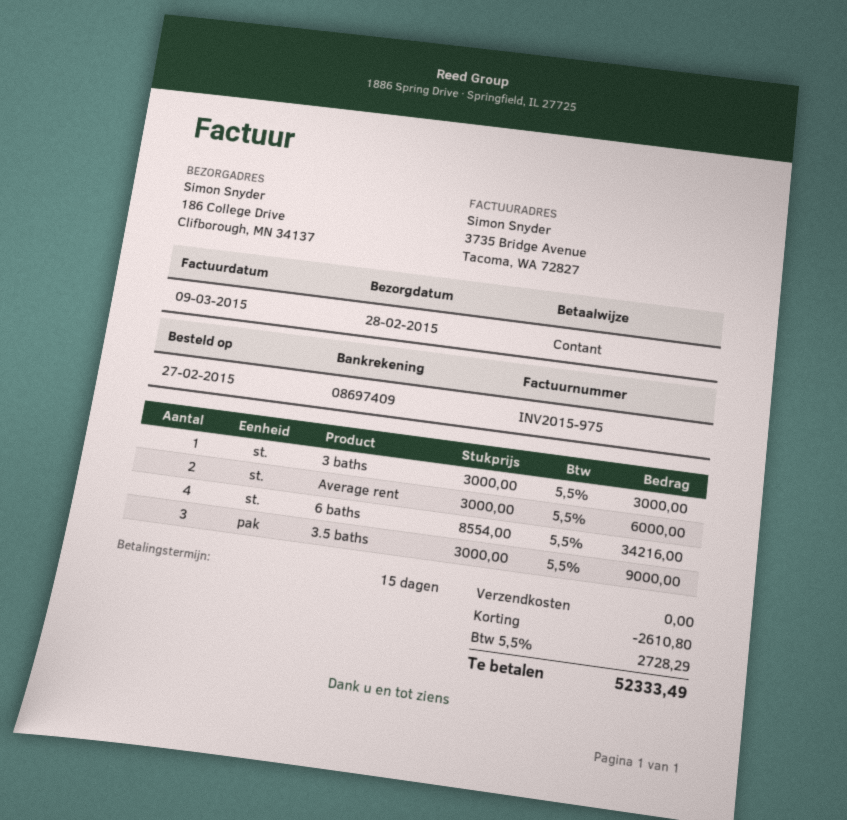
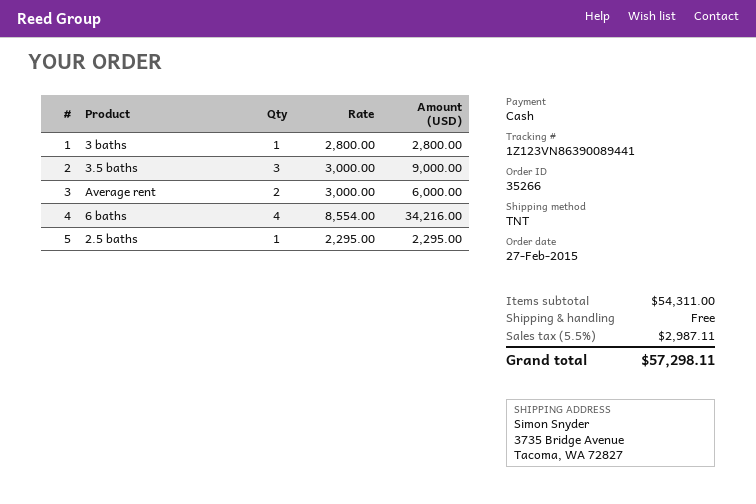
ship to: 186 College Drive, Clifborough, MN 34137 -> 3735 Bridge Avenue, Tacoma, WA 72827
3 baths: 1 x 3000.00 = 3000.00 -> 1 x 2800.00 = 2800.00
2.5 baths: none -> 1 x 2295.00 = 2295.00
discount: 2610.80 -> none
tax: 5.5% = 2728.29 -> 5.5% = 2987.11
total: 52333.49 -> 57298.11

